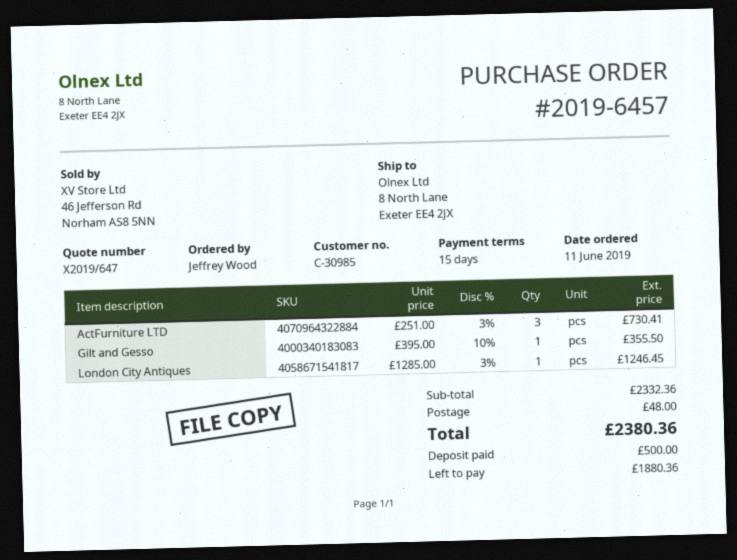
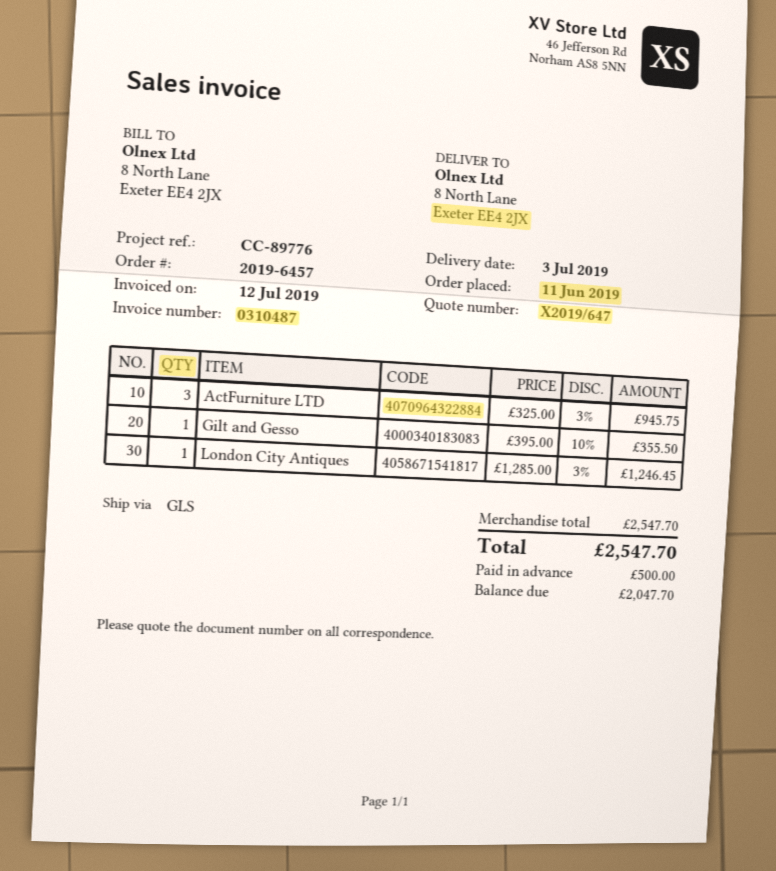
ActFurniture LTD: 3 x 251.00 - 3% = 730.41 -> 3 x 325.00 - 3% = 945.75
subtotal: 2332.36 -> 2547.70
shipping: 48.00 -> none
total: 2380.36 -> 2547.70
balance: 1880.36 -> 2047.70

